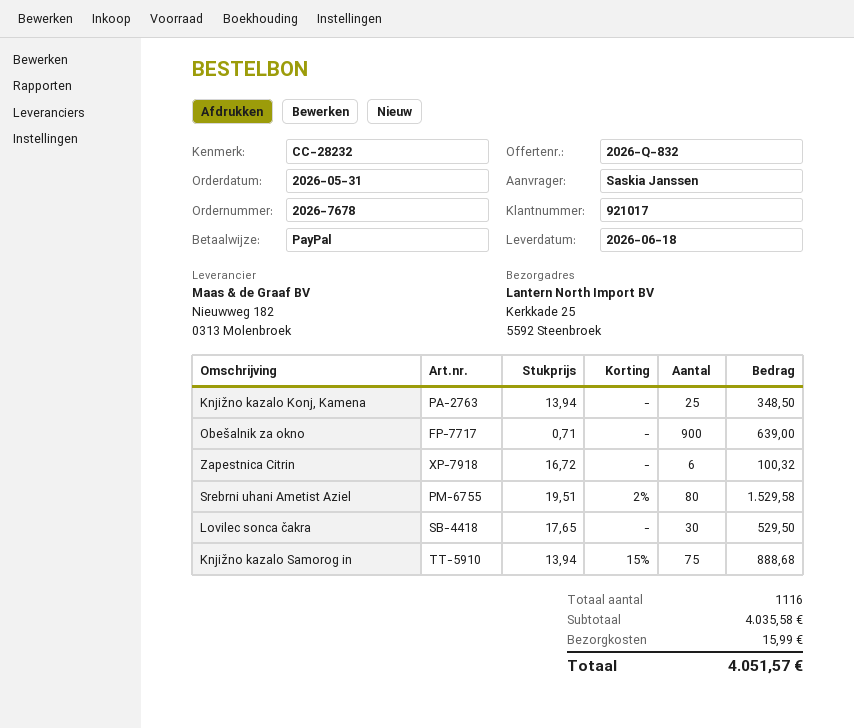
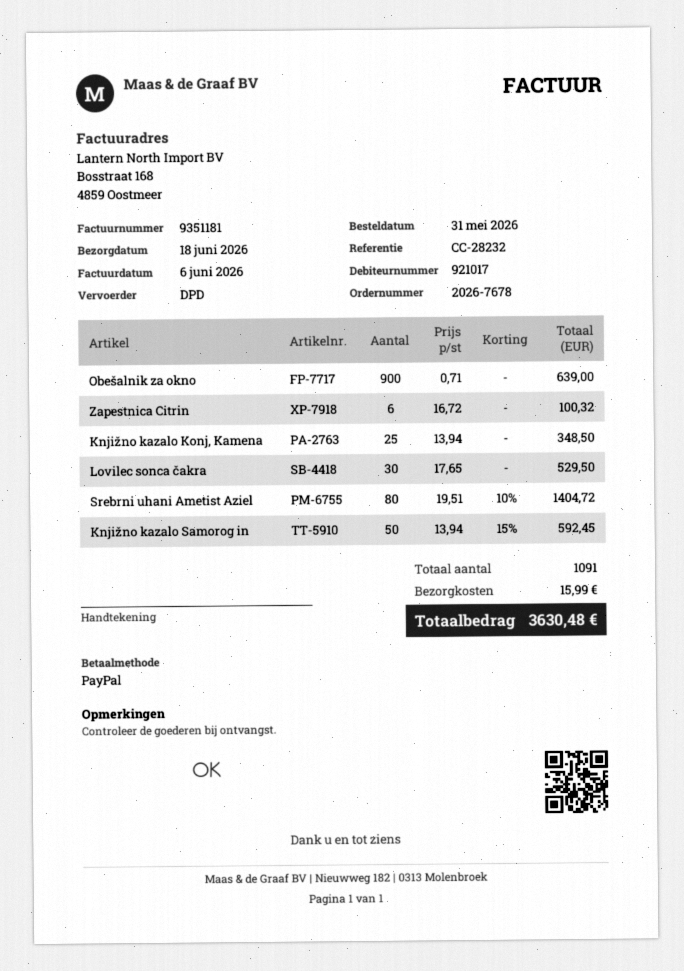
Srebrni uhani Ametist Aziel: 80 x 19.51 - 2% = 1529.58 -> 80 x 19.51 - 10% = 1404.72
Knjižno kazalo Samorog in: 75 x 13.94 - 15% = 888.68 -> 50 x 13.94 - 15% = 592.45
total quantity: 1116 -> 1091
total: 4051.57 -> 3630.48

